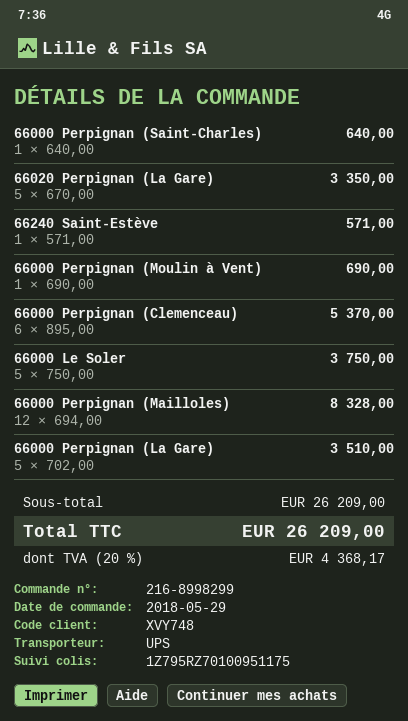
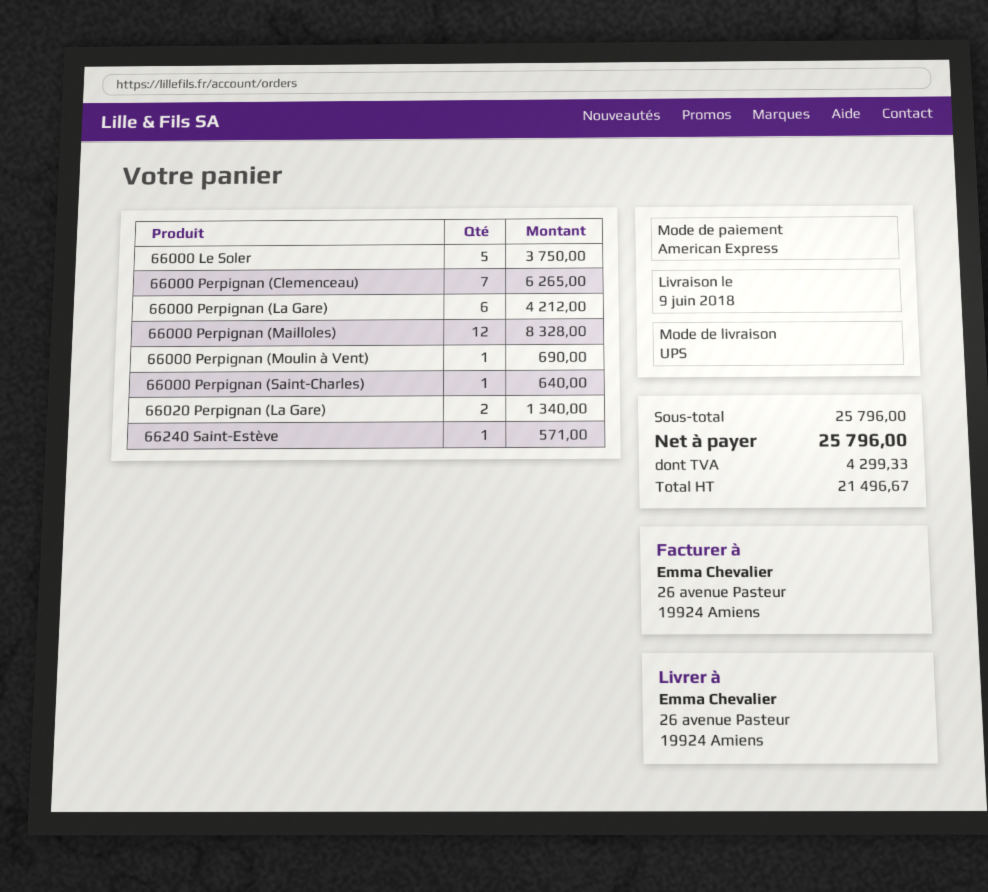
66020 Perpignan (La Gare): 5 for 3350.00 -> 2 for 1340.00
66000 Perpignan (Clemenceau): 6 for 5370.00 -> 7 for 6265.00
66000 Perpignan (La Gare): 5 for 3510.00 -> 6 for 4212.00
subtotal: 26209.00 -> 25796.00
tax: 4368.17 -> 4299.33
total: 26209.00 -> 25796.00

